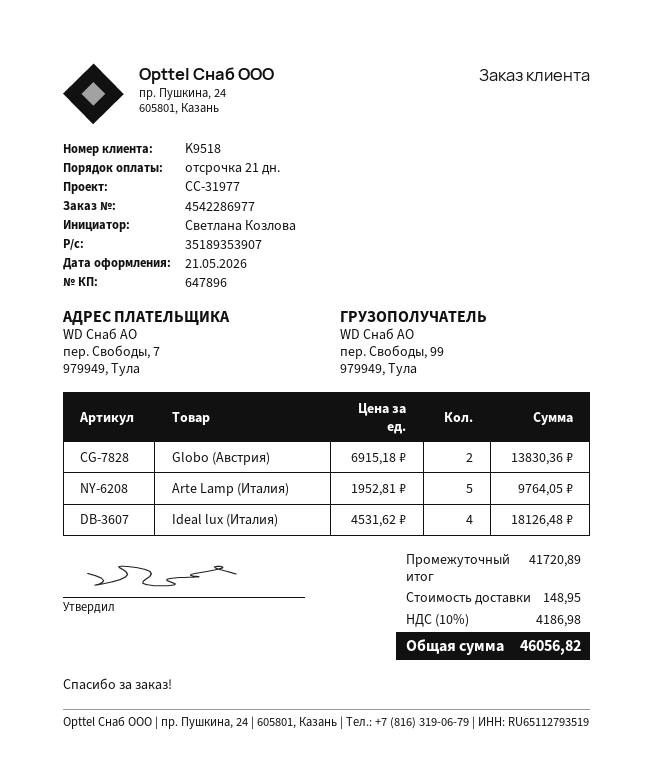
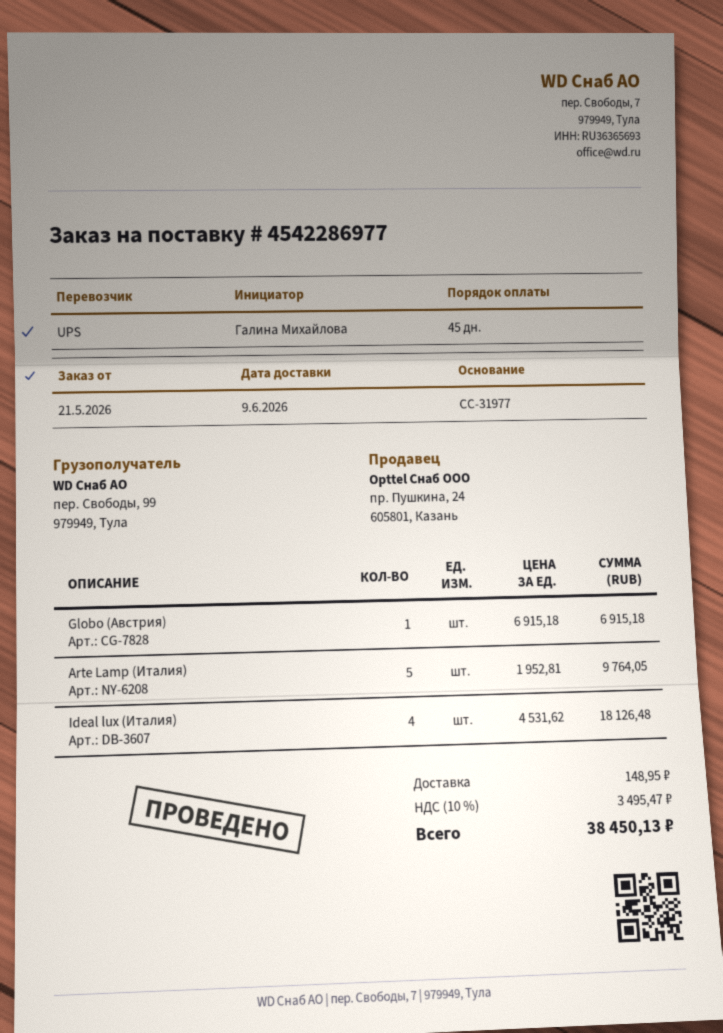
payment terms: 21 days -> 45 days
ordered by: Светлана Козлова -> Галина Михайлова
Globo (Австрия): 2 x 6915.18 = 13830.36 -> 1 x 6915.18 = 6915.18
tax: 10% = 4186.98 -> 10% = 3495.47
total: 46056.82 -> 38450.13

